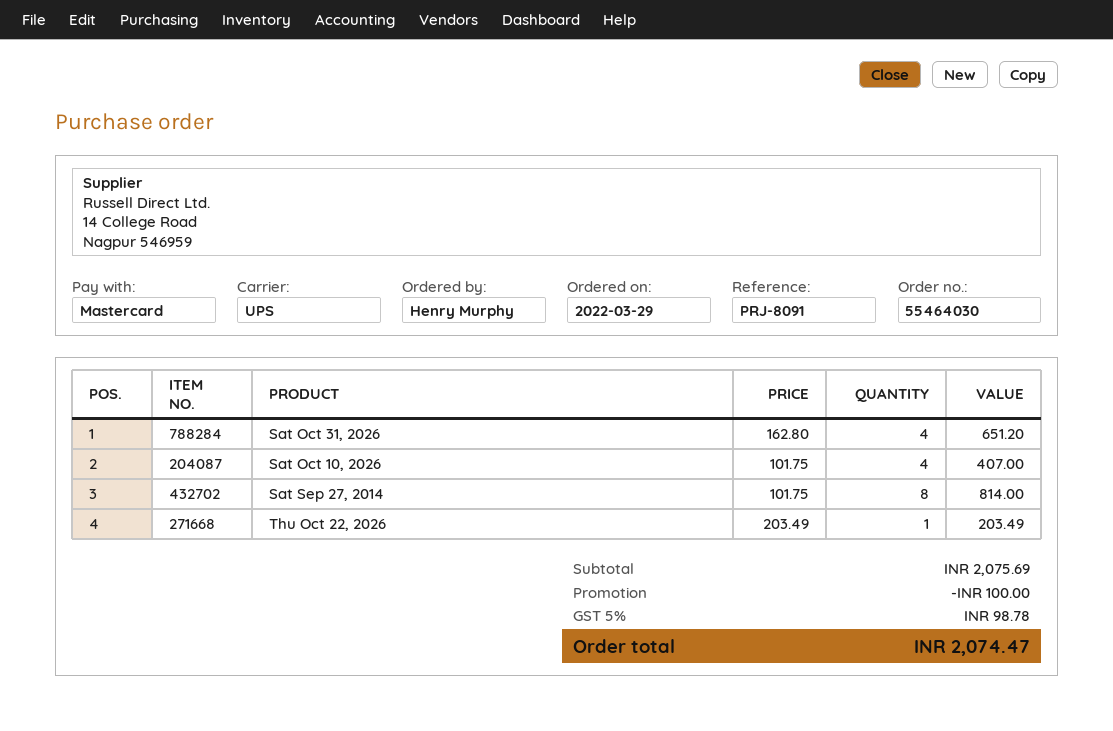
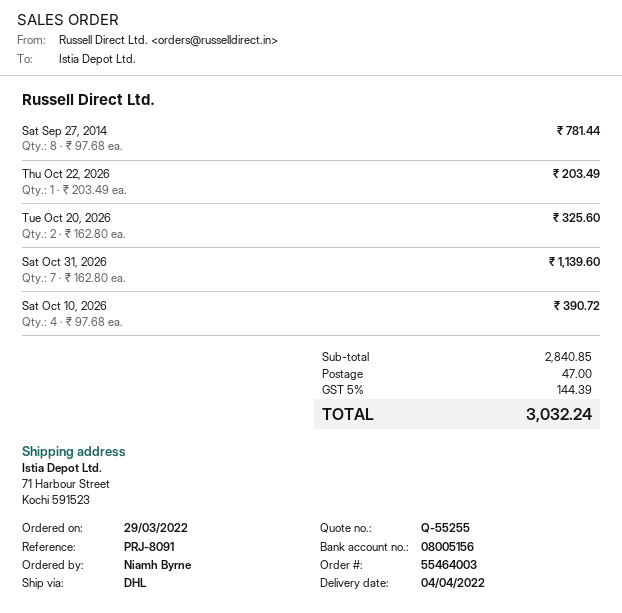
order number: 55464030 -> 55464003
ordered by: Henry Murphy -> Niamh Byrne
shipping method: UPS -> DHL
Sat Oct 31, 2026: 4 x 162.80 = 651.20 -> 7 x 162.80 = 1139.60
Sat Oct 10, 2026: 4 x 101.75 = 407.00 -> 4 x 97.68 = 390.72
Sat Sep 27, 2014: 8 x 101.75 = 814.00 -> 8 x 97.68 = 781.44
Tue Oct 20, 2026: none -> 2 x 162.80 = 325.60
subtotal: 2075.69 -> 2840.85
discount: 100.00 -> none
shipping: none -> 47.00
tax: 5% = 98.78 -> 5% = 144.39
total: 2074.47 -> 3032.24

